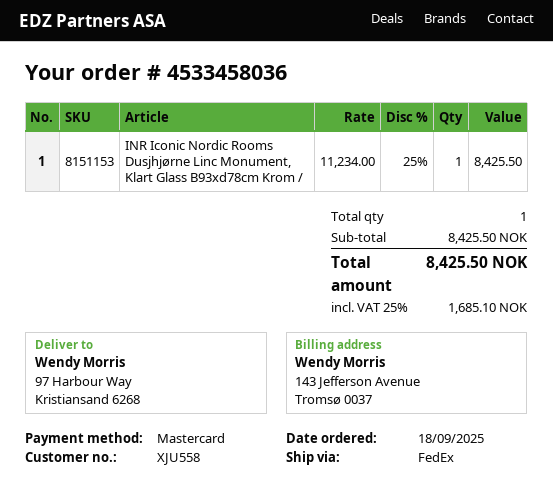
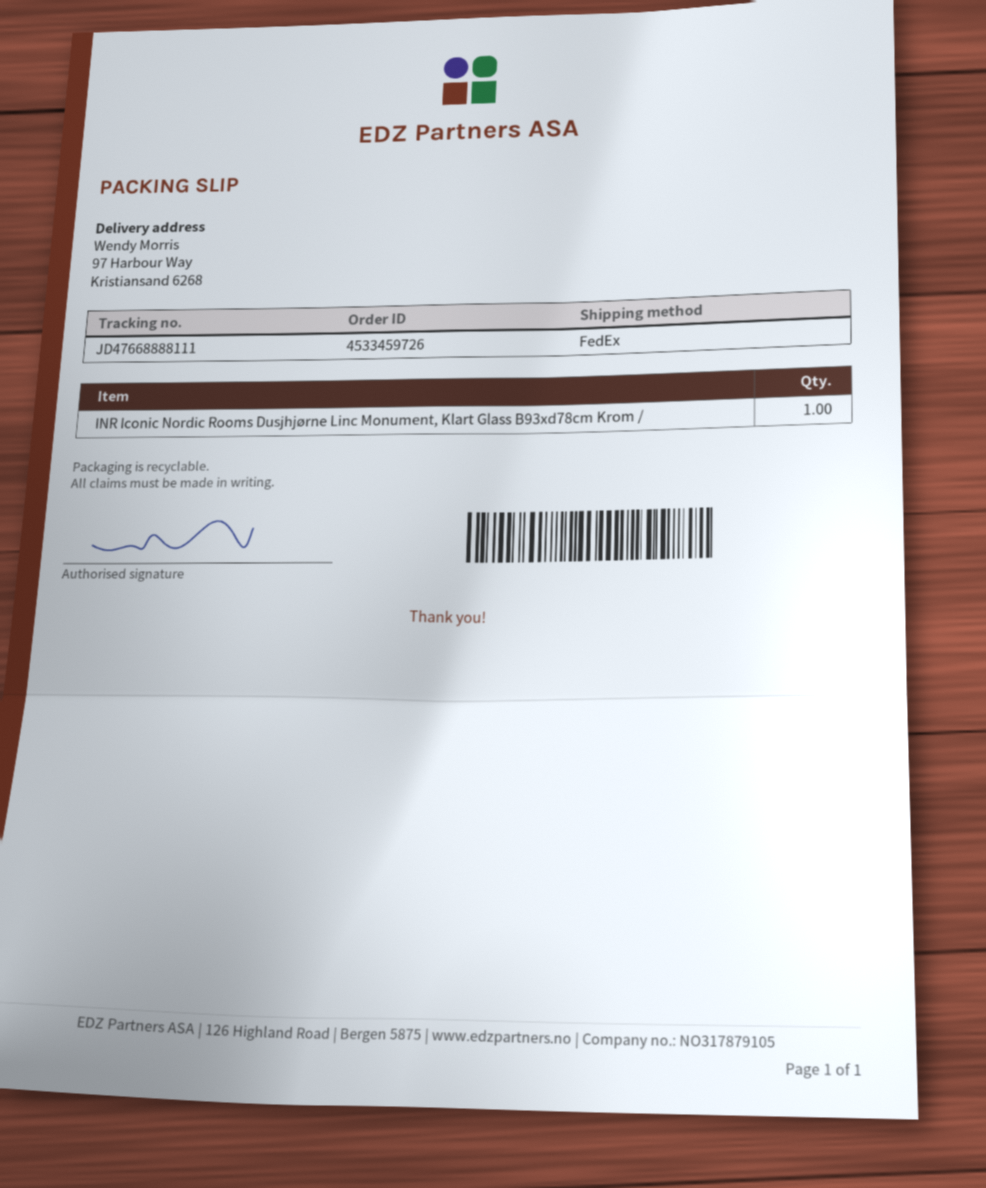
order number: 4533458036 -> 4533459726

